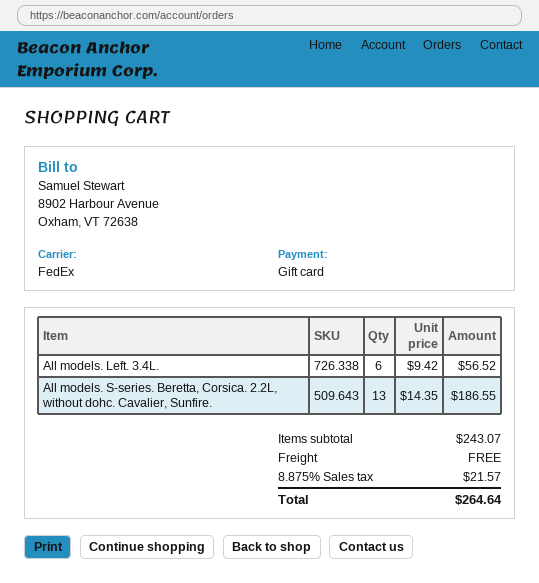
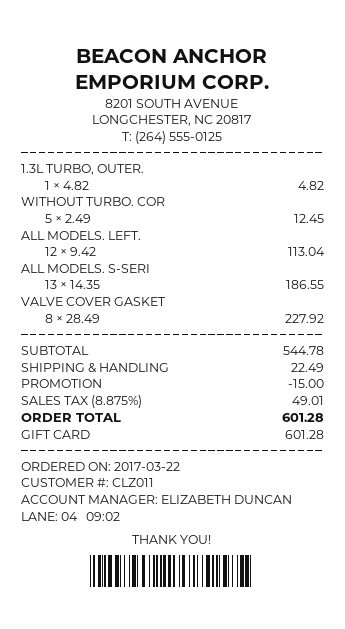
All models. Left. 3.4L.: 6 x 9.42 = 56.52 -> 12 x 9.42 = 113.04
1.3L TURBO, OUTER.: none -> 1 x 4.82 = 4.82
WITHOUT TURBO. COR: none -> 5 x 2.49 = 12.45
VALVE COVER GASKET: none -> 8 x 28.49 = 227.92
subtotal: 243.07 -> 544.78
discount: none -> 15.00
shipping: 0.00 -> 22.49
tax: 8.875% = 21.57 -> 8.875% = 49.01
total: 264.64 -> 601.28

